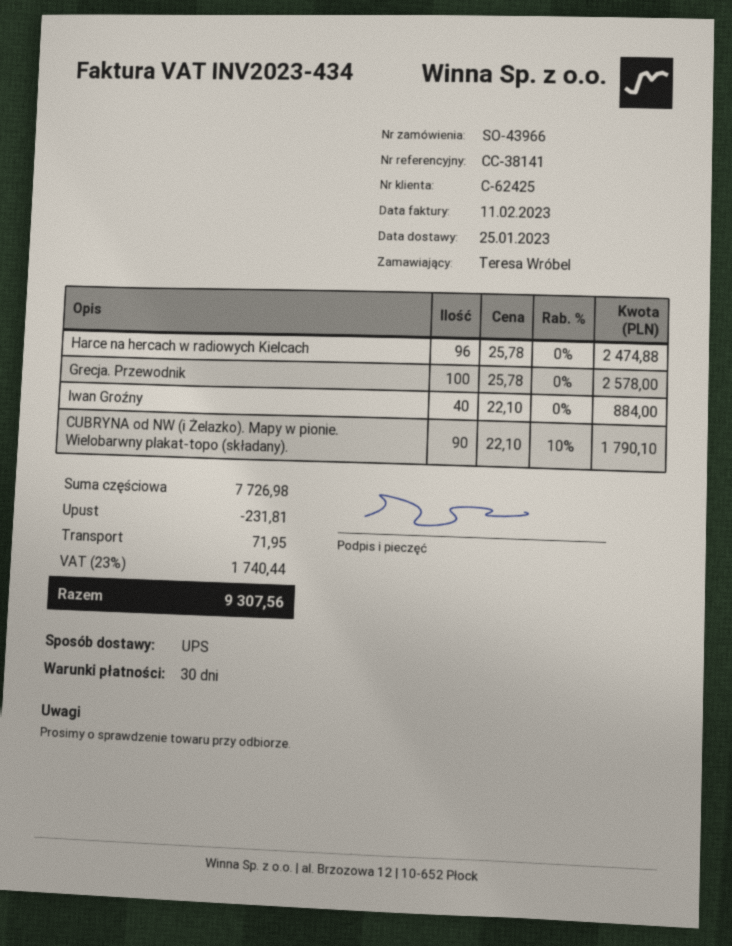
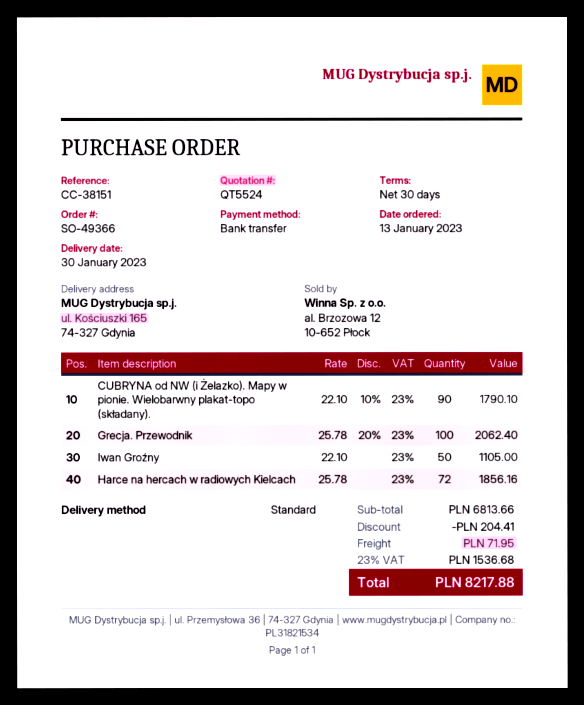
order number: SO-43966 -> SO-49366
delivery date: 2023-01-25 -> 2023-01-30
reference: CC-38141 -> CC-38151
shipping method: UPS -> standard
Harce na hercach w radiowych Kielcach: 96 x 25.78 = 2474.88 -> 72 x 25.78 = 1856.16
Grecja. Przewodnik: 100 x 25.78 = 2578.00 -> 100 x 25.78 - 20% = 2062.40
Iwan Groźny: 40 x 22.10 = 884.00 -> 50 x 22.10 = 1105.00
subtotal: 7726.98 -> 6813.66
discount: 231.81 -> 204.41
tax: 23% = 1740.44 -> 23% = 1536.68
total: 9307.56 -> 8217.88

